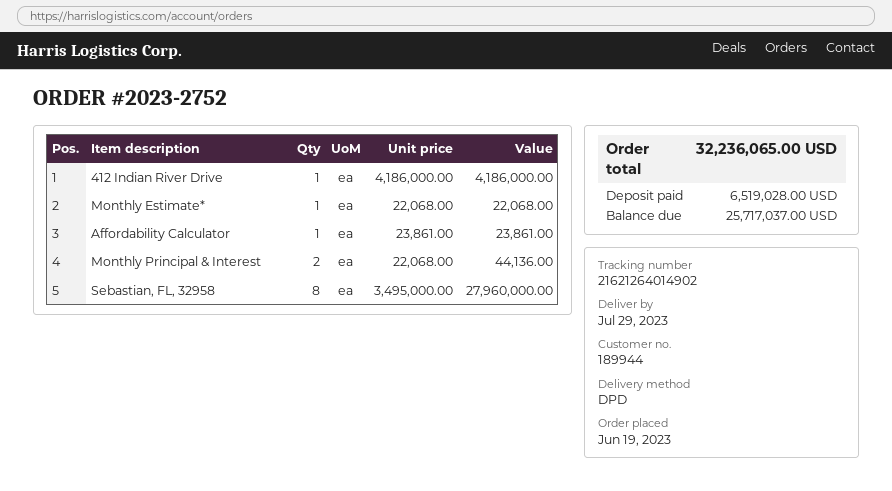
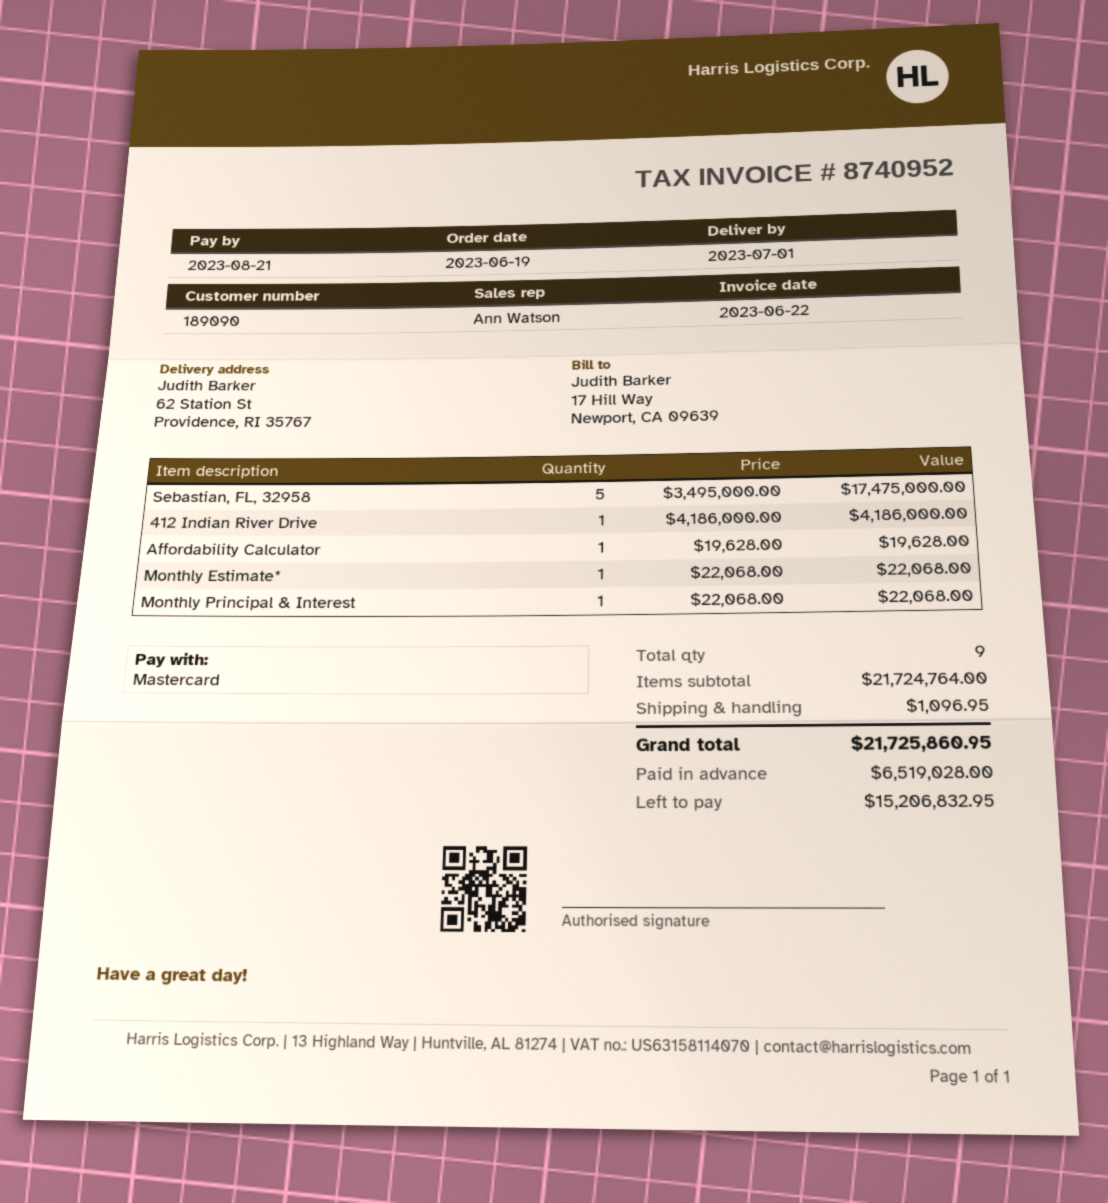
delivery date: 2023-07-29 -> 2023-07-01
customer number: 189944 -> 189090
Affordability Calculator: 1 x 23861.00 = 23861.00 -> 1 x 19628.00 = 19628.00
Monthly Principal & Interest: 2 x 22068.00 = 44136.00 -> 1 x 22068.00 = 22068.00
Sebastian, FL, 32958: 8 x 3495000.00 = 27960000.00 -> 5 x 3495000.00 = 17475000.00
shipping: none -> 1096.95
total: 32236065.00 -> 21725860.95
balance: 25717037.00 -> 15206832.95

